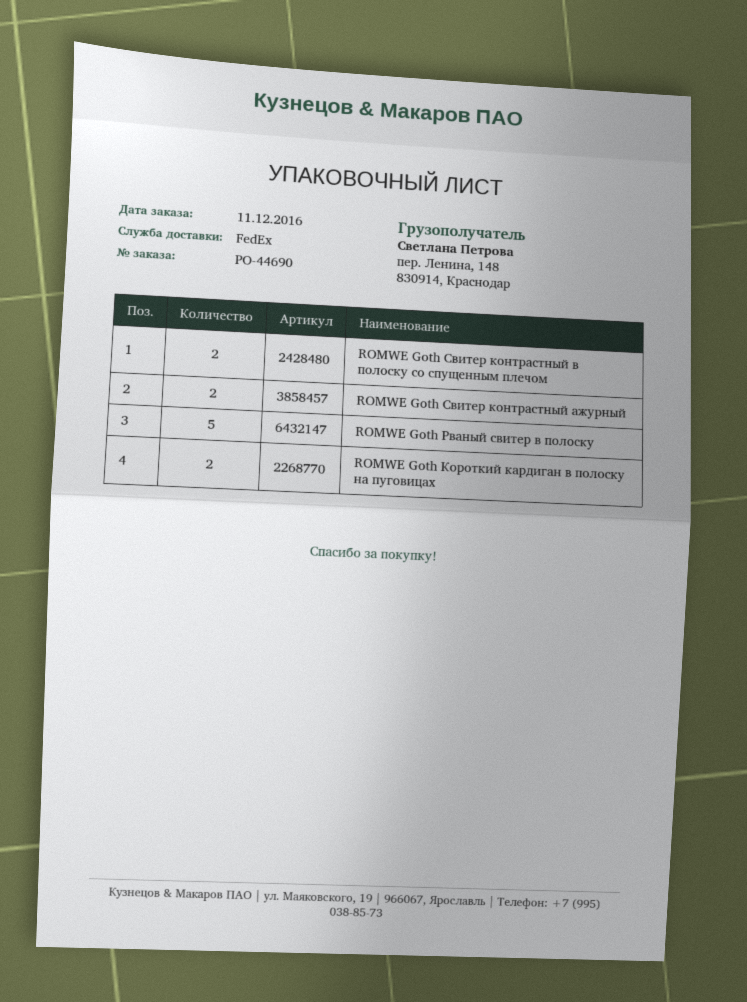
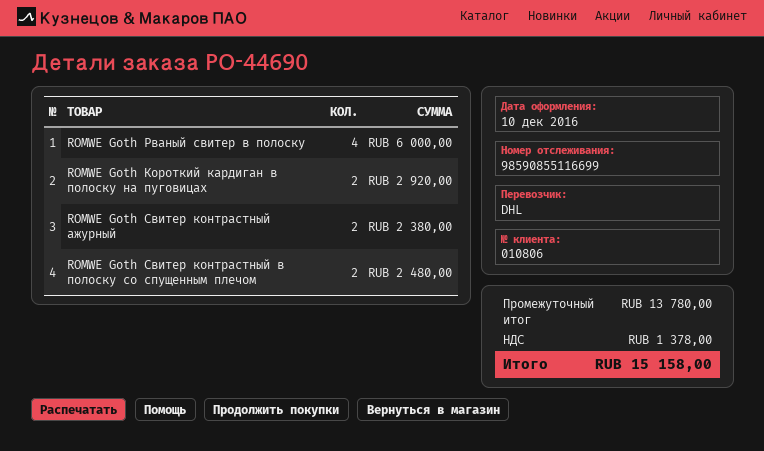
order date: 2016-12-11 -> 2016-12-10
shipping method: FedEx -> DHL
ROMWE Goth Рваный свитер в полоску: 5 -> 4

